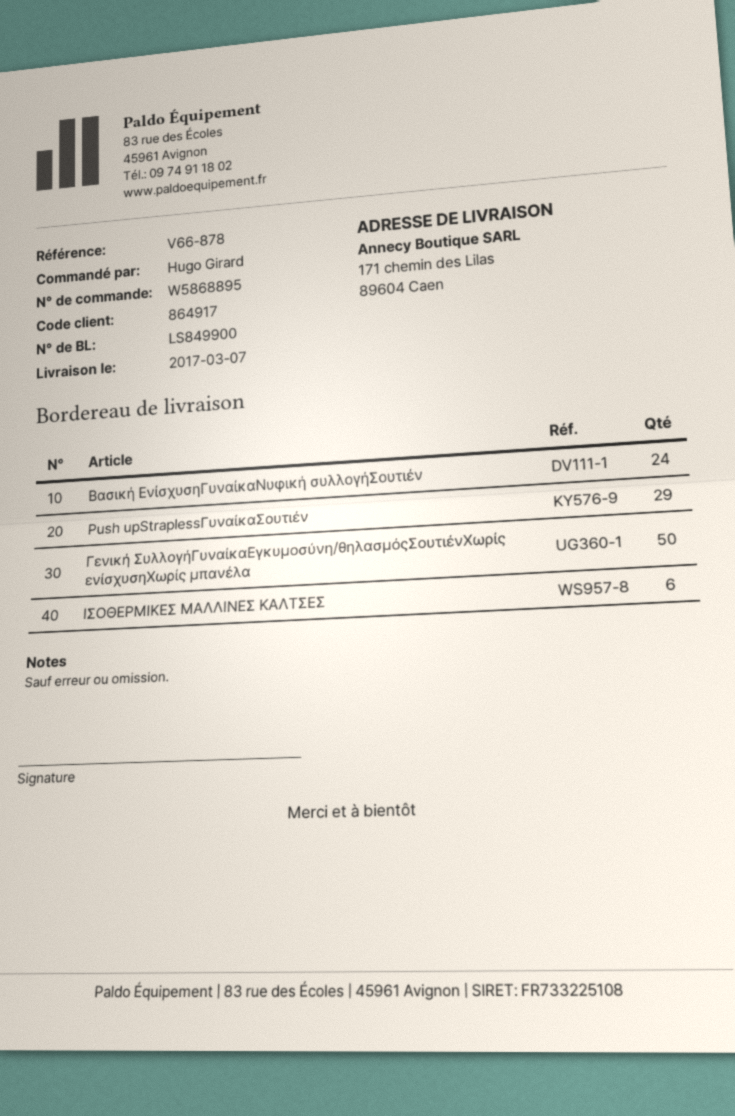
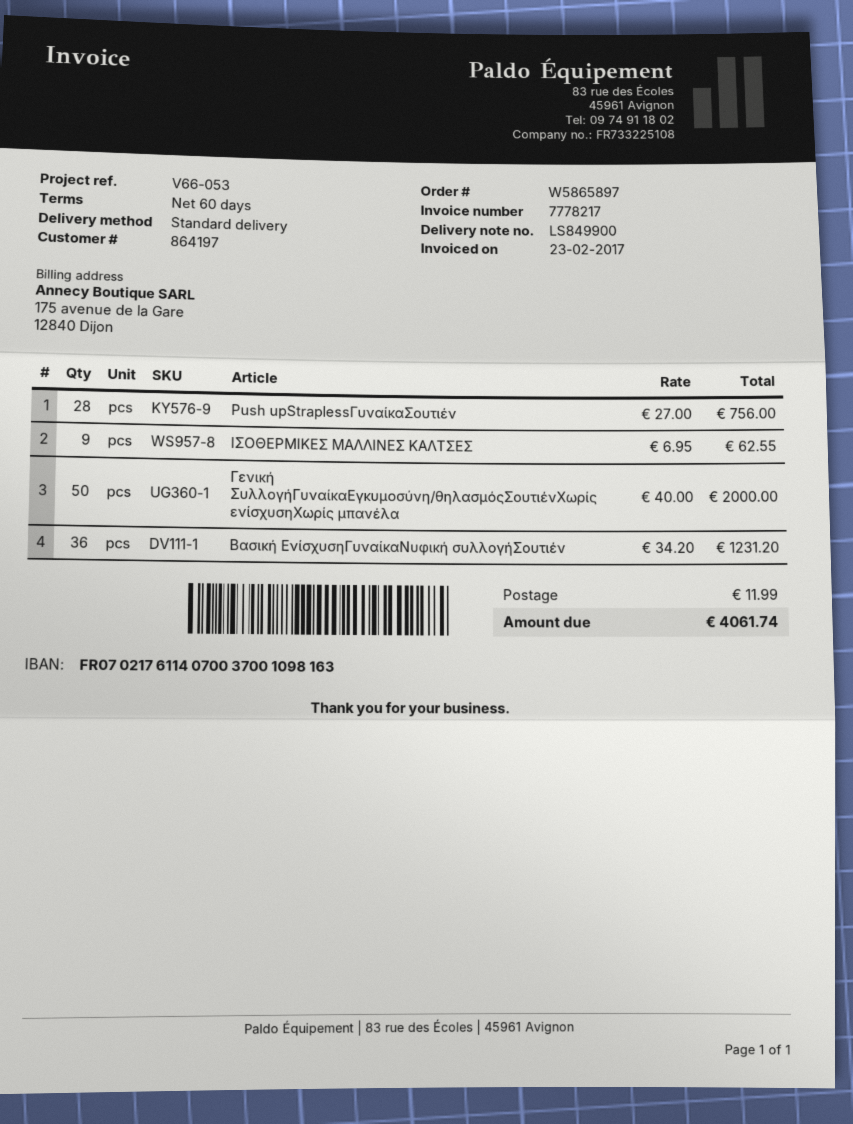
order number: W5868895 -> W5865897
customer number: 864917 -> 864197
reference: V66-878 -> V66-053
Βασική ΕνίσχυσηΓυναίκαΝυφική συλλογήΣουτιέν: 24 -> 36
Push upStraplessΓυναίκαΣουτιέν: 29 -> 28
ΙΣΟΘΕΡΜΙΚΕΣ ΜΑΛΛΙΝΕΣ ΚΑΛΤΣΕΣ: 6 -> 9

